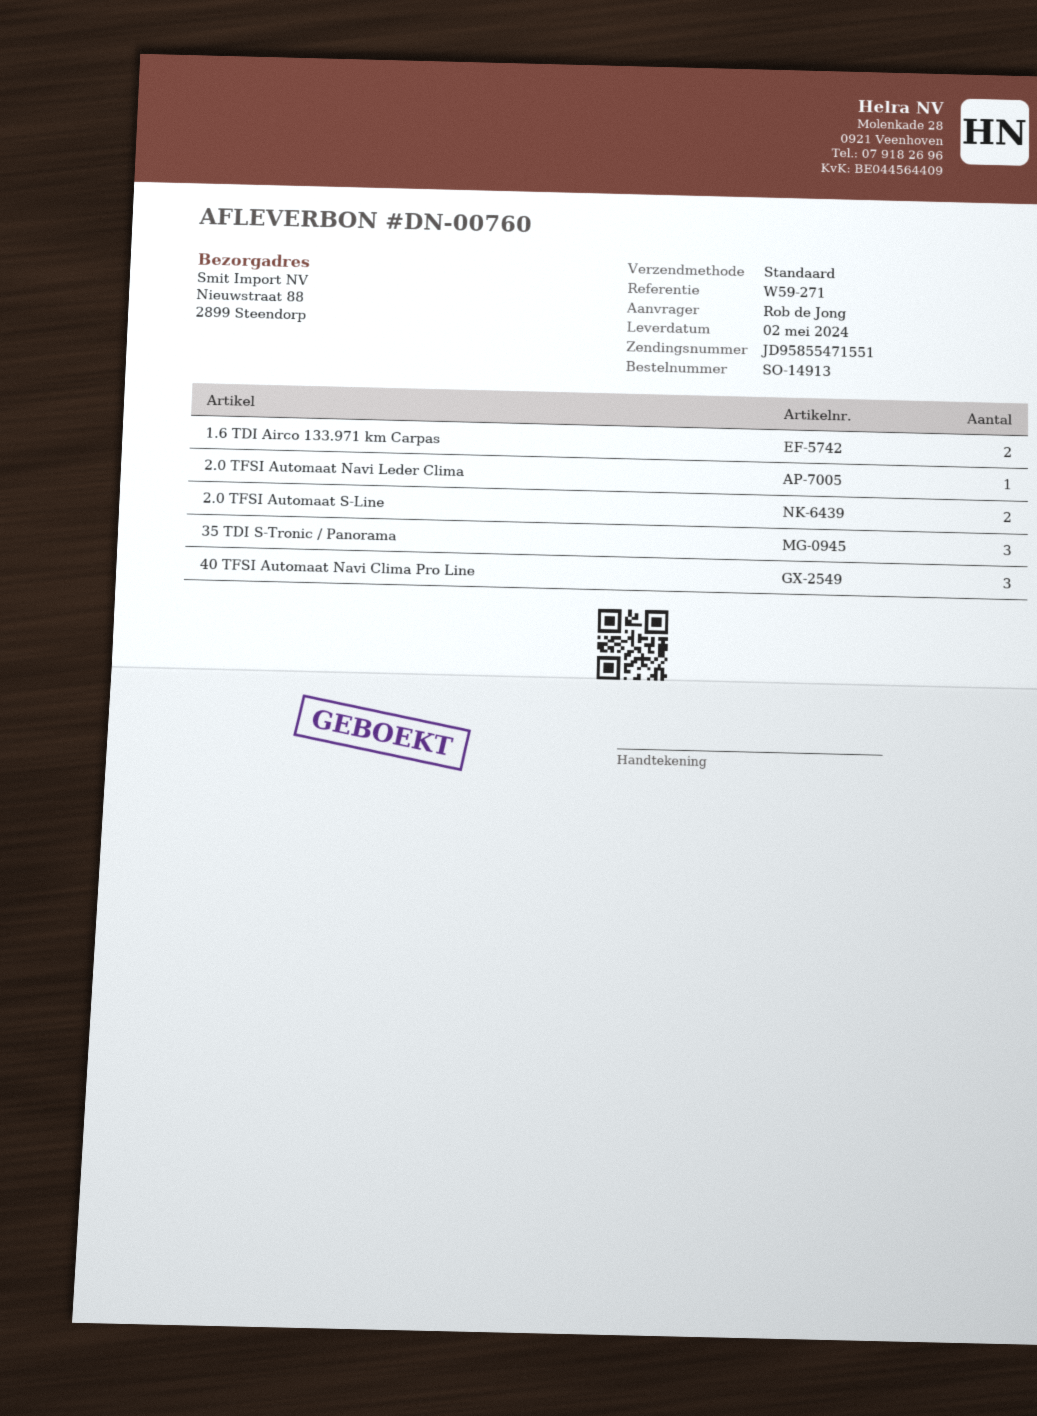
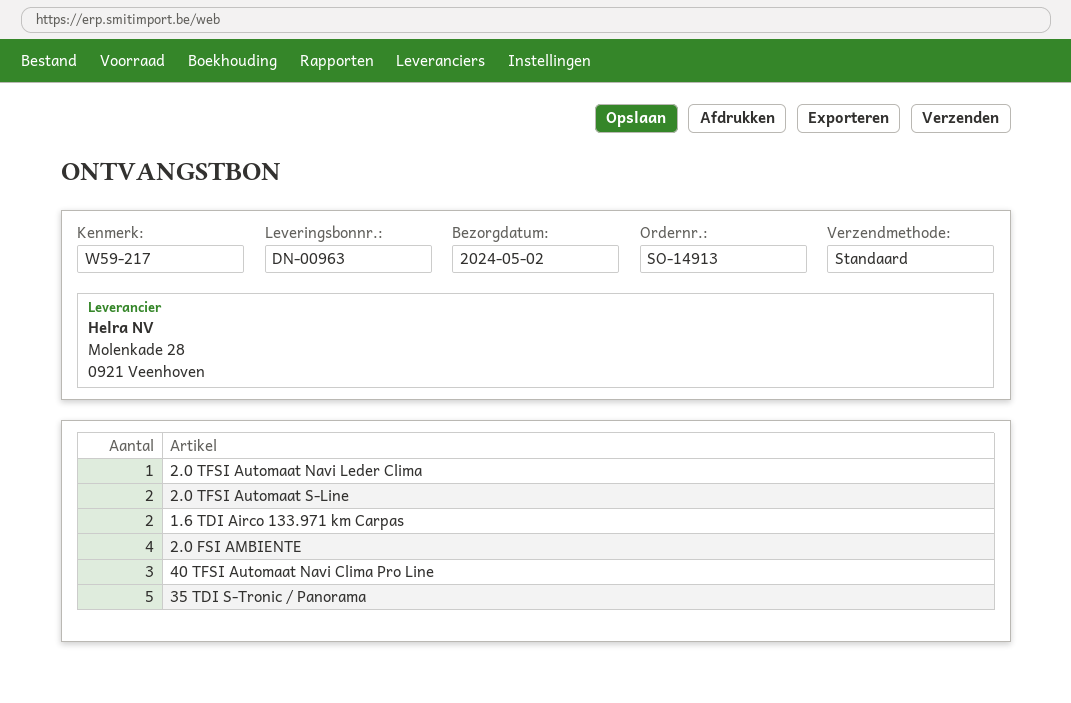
delivery note number: DN-00760 -> DN-00963
reference: W59-271 -> W59-217
35 TDI S-Tronic / Panorama: 3 -> 5
2.0 FSI AMBIENTE: none -> 4

